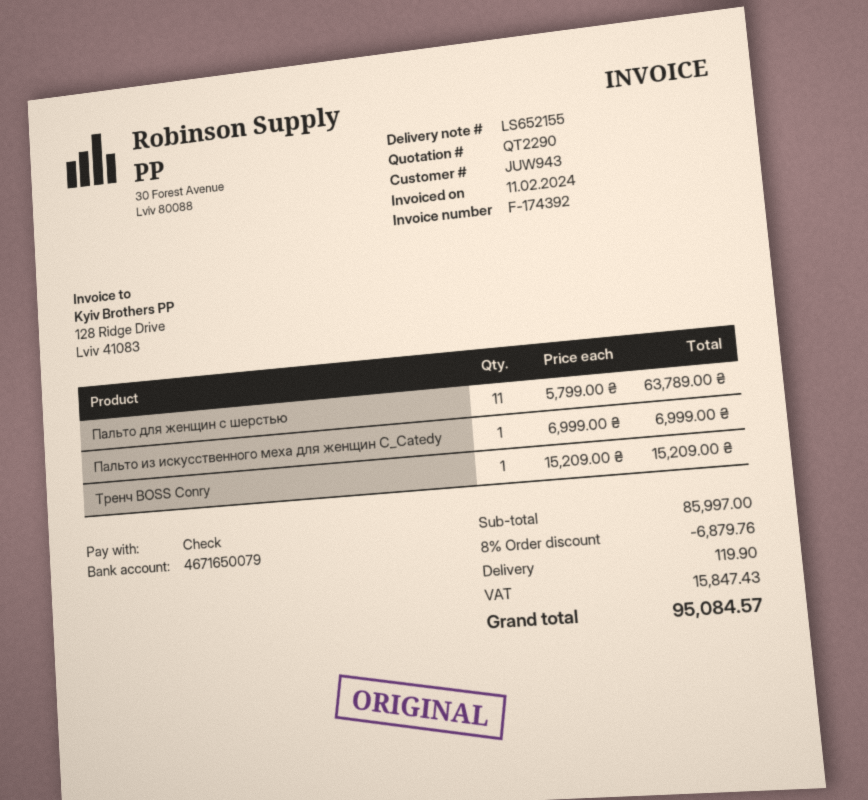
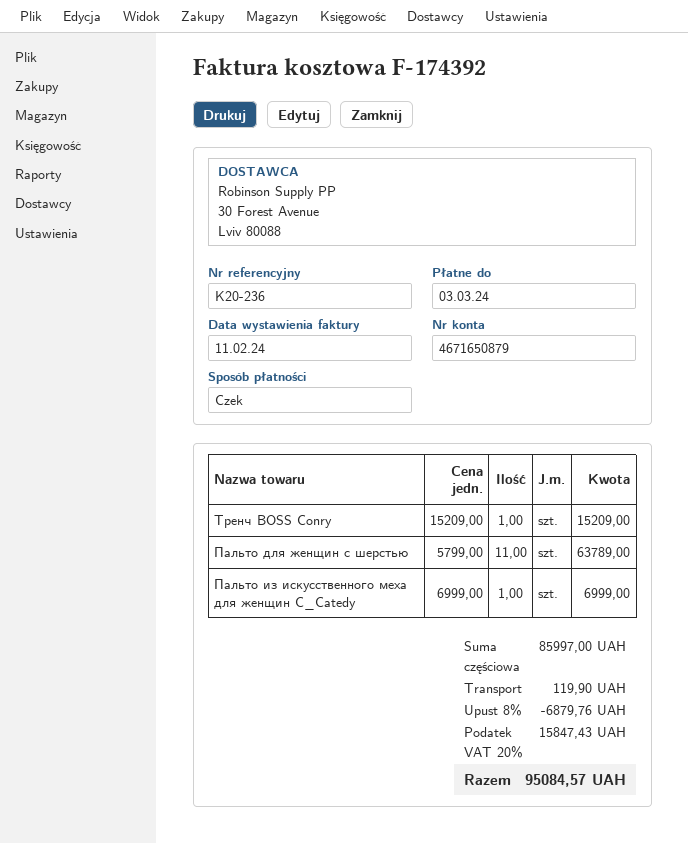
bank account: 4671650079 -> 4671650879

